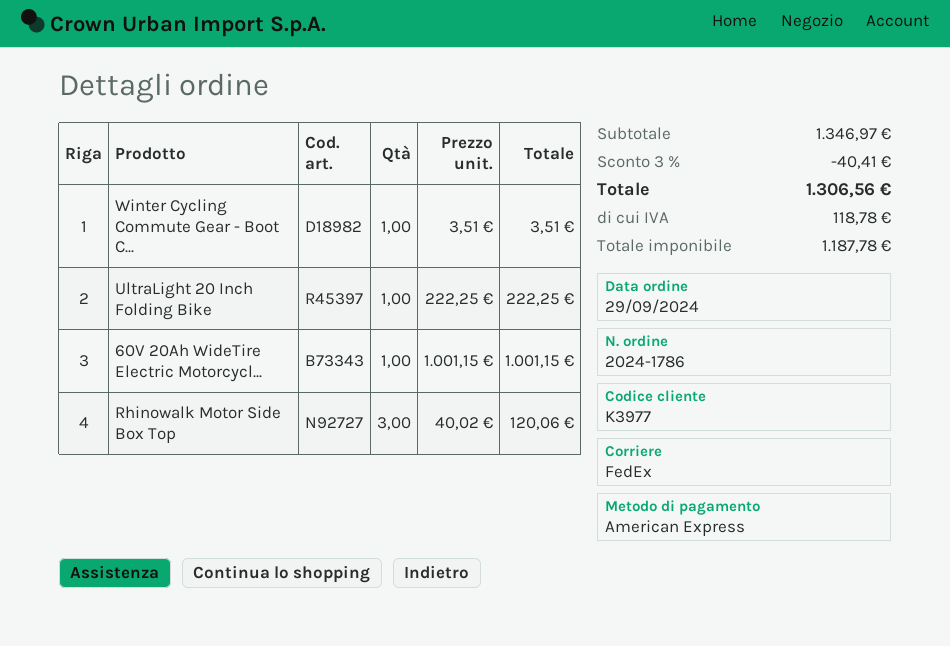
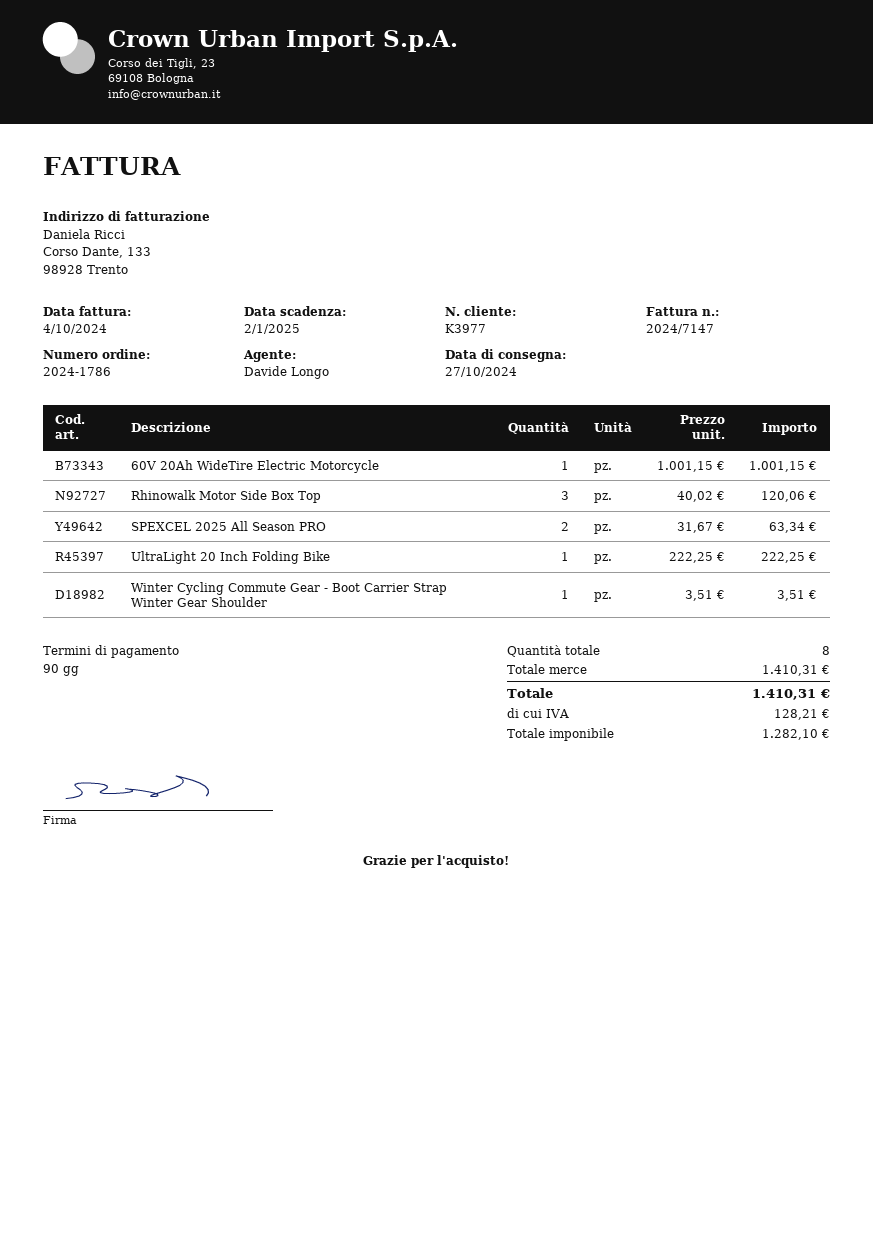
SPEXCEL 2025 All Season PRO: none -> 2 x 31.67 = 63.34
subtotal: 1346.97 -> 1410.31
discount: 3% = 40.41 -> none
net: 1187.78 -> 1282.10
tax: 118.78 -> 128.21
total: 1306.56 -> 1410.31

